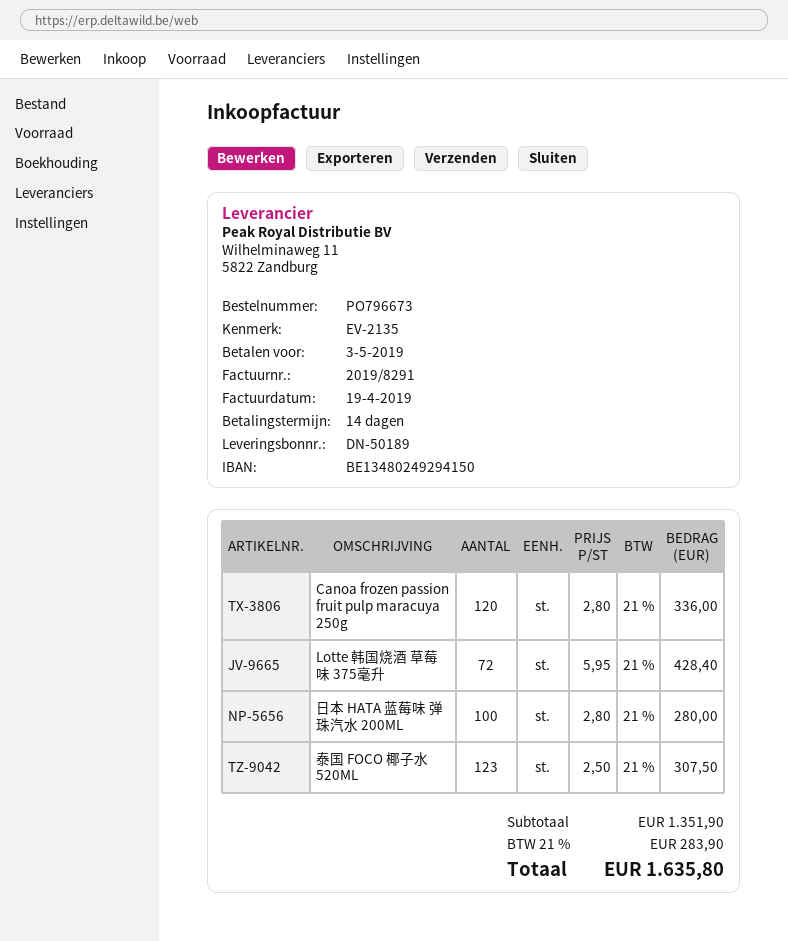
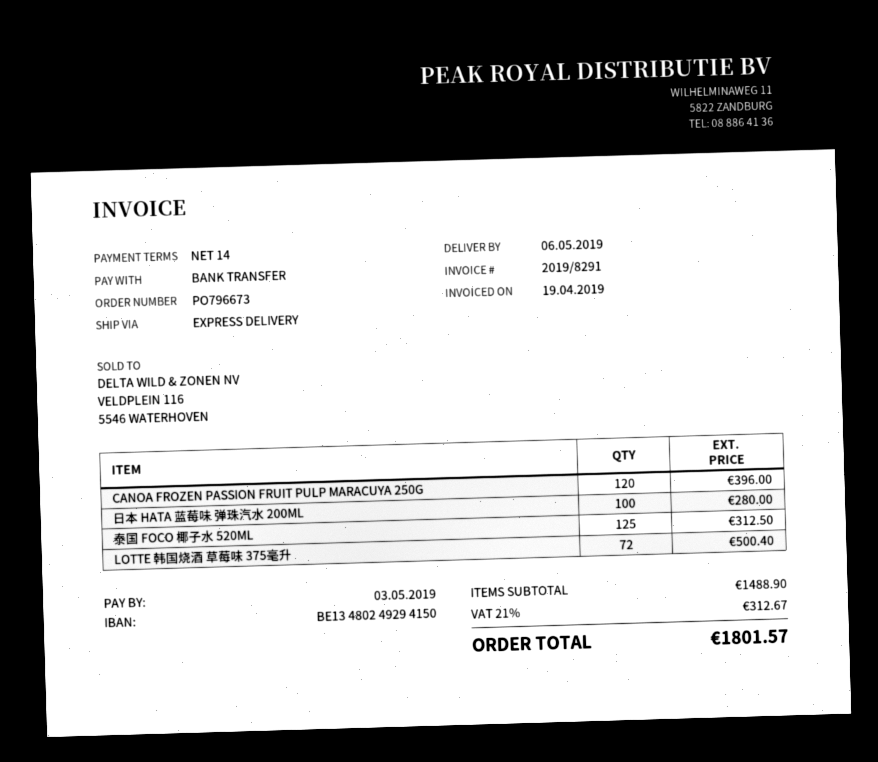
Canoa frozen passion fruit pulp maracuya 250g: 120 for 336.00 -> 120 for 396.00
Lotte 韩国烧酒 草莓味 375毫升: 72 for 428.40 -> 72 for 500.40
泰国 FOCO 椰子水 520ML: 123 for 307.50 -> 125 for 312.50
subtotal: 1351.90 -> 1488.90
tax: 21% = 283.90 -> 21% = 312.67
total: 1635.80 -> 1801.57

